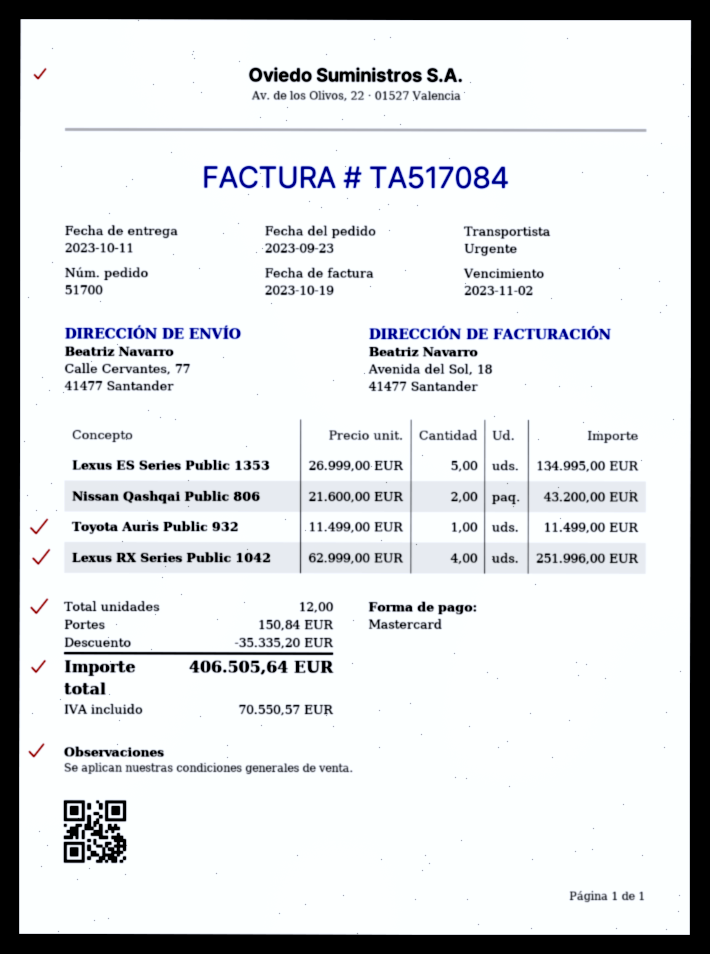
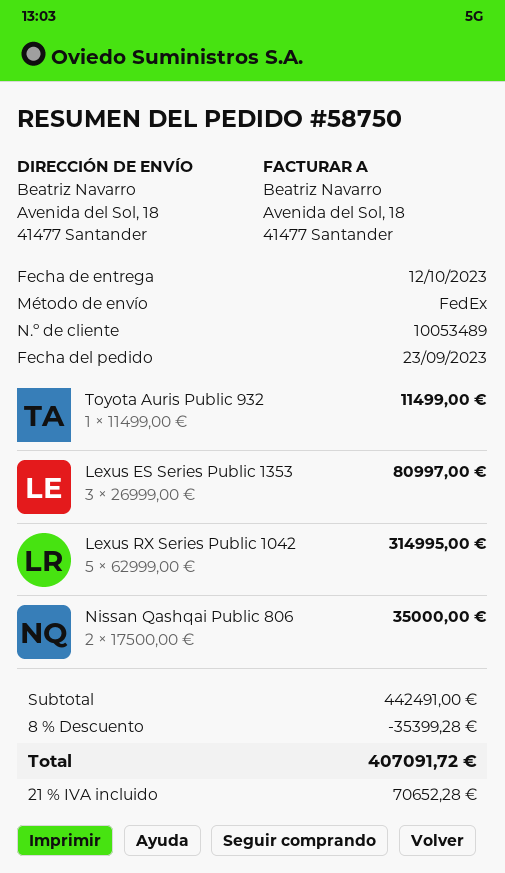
order number: 51700 -> 58750
delivery date: 2023-10-11 -> 2023-10-12
shipping method: express -> FedEx
ship to: Calle Cervantes, 77, 41477 Santander -> Avenida del Sol, 18, 41477 Santander
Lexus ES Series Public 1353: 5 x 26999.00 = 134995.00 -> 3 x 26999.00 = 80997.00
Nissan Qashqai Public 806: 2 x 21600.00 = 43200.00 -> 2 x 17500.00 = 35000.00
Lexus RX Series Public 1042: 4 x 62999.00 = 251996.00 -> 5 x 62999.00 = 314995.00
discount: 35335.20 -> 35399.28
shipping: 150.84 -> none
tax: 70550.57 -> 70652.28
total: 406505.64 -> 407091.72

